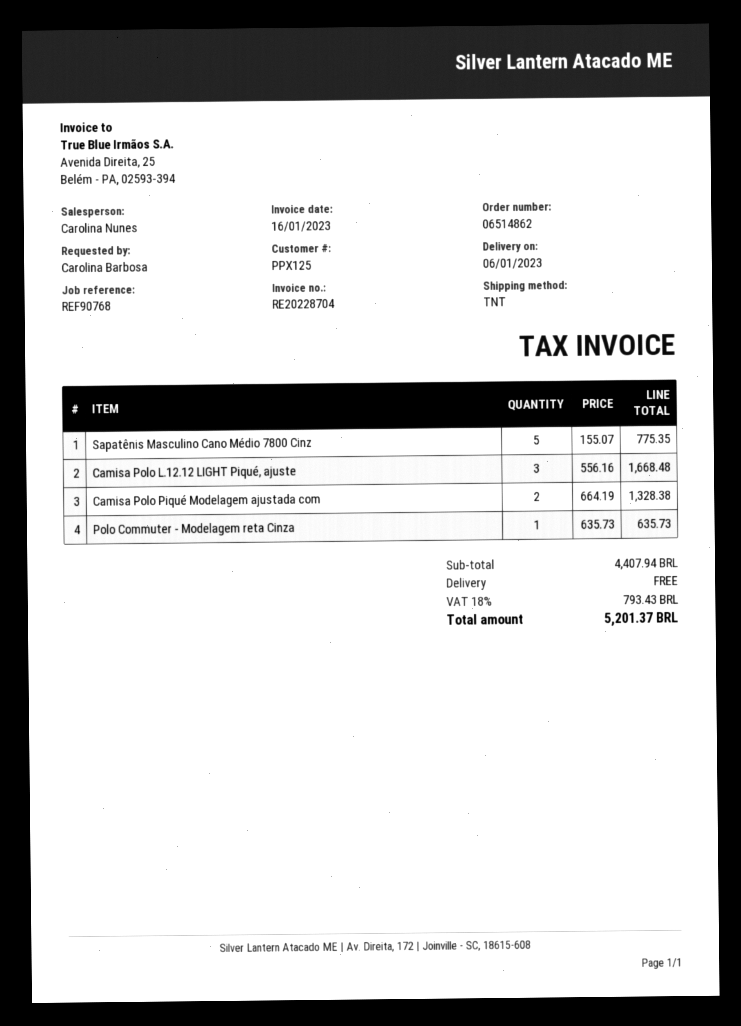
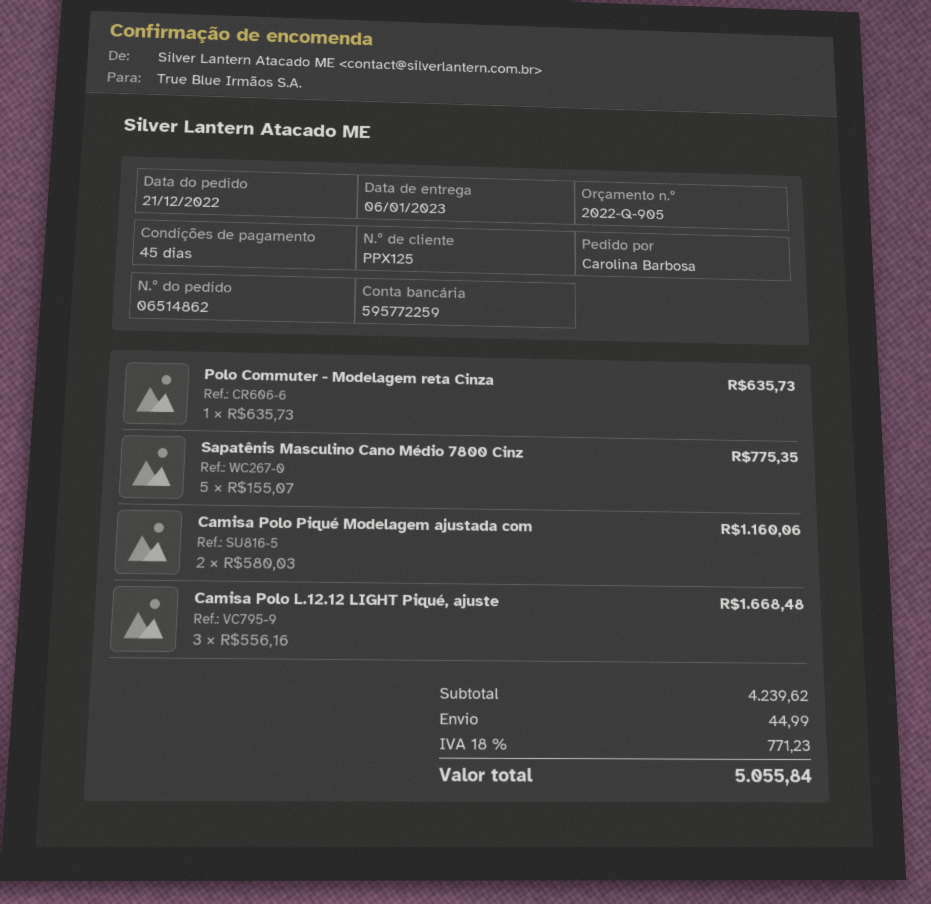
Camisa Polo Piqué Modelagem ajustada com: 2 x 664.19 = 1328.38 -> 2 x 580.03 = 1160.06
subtotal: 4407.94 -> 4239.62
shipping: 0.00 -> 44.99
tax: 18% = 793.43 -> 18% = 771.23
total: 5201.37 -> 5055.84

